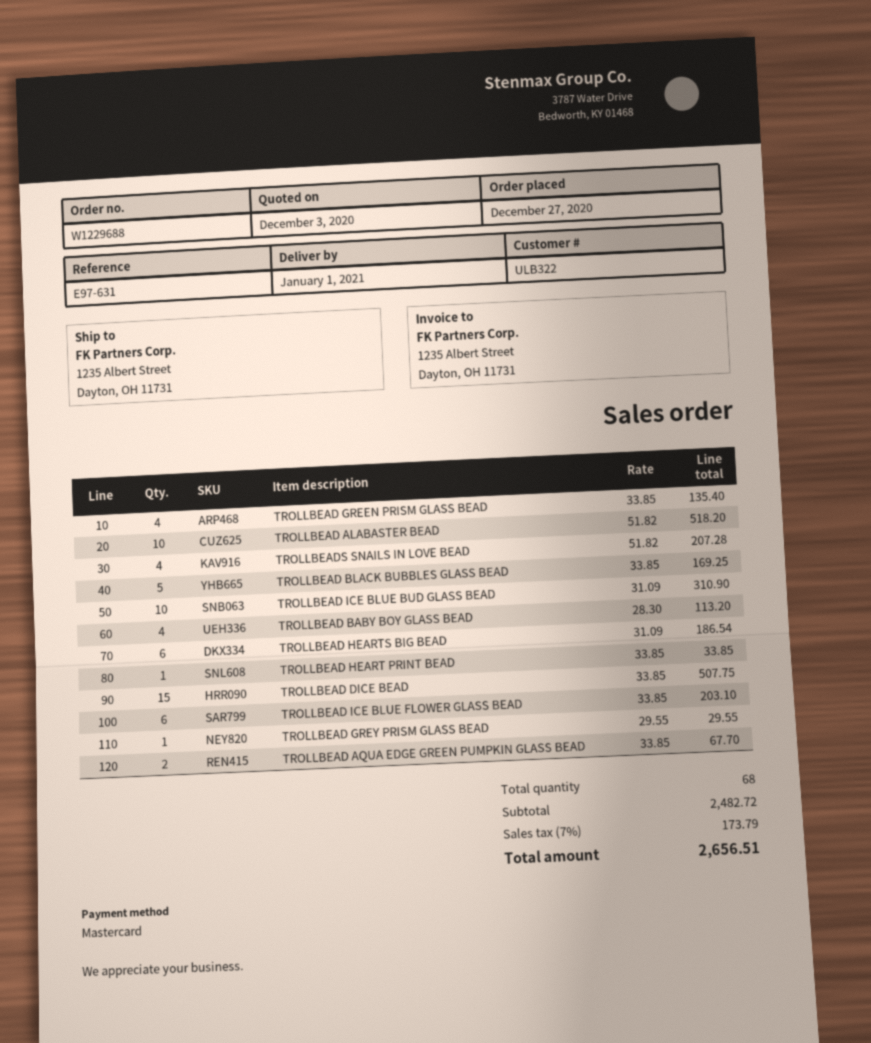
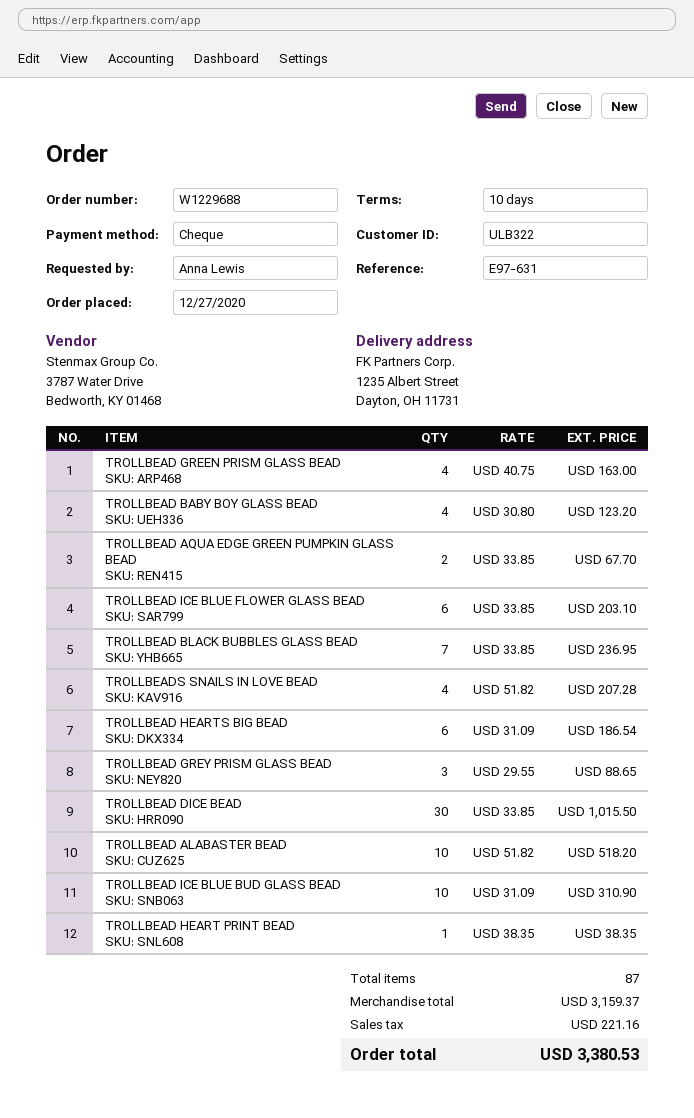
payment method: Mastercard -> cheque
TROLLBEAD GREEN PRISM GLASS BEAD: 4 x 33.85 = 135.40 -> 4 x 40.75 = 163.00
TROLLBEAD BLACK BUBBLES GLASS BEAD: 5 x 33.85 = 169.25 -> 7 x 33.85 = 236.95
TROLLBEAD BABY BOY GLASS BEAD: 4 x 28.30 = 113.20 -> 4 x 30.80 = 123.20
TROLLBEAD HEART PRINT BEAD: 1 x 33.85 = 33.85 -> 1 x 38.35 = 38.35
TROLLBEAD DICE BEAD: 15 x 33.85 = 507.75 -> 30 x 33.85 = 1015.50
TROLLBEAD GREY PRISM GLASS BEAD: 1 x 29.55 = 29.55 -> 3 x 29.55 = 88.65
total quantity: 68 -> 87
subtotal: 2482.72 -> 3159.37
tax: 173.79 -> 221.16
total: 2656.51 -> 3380.53

